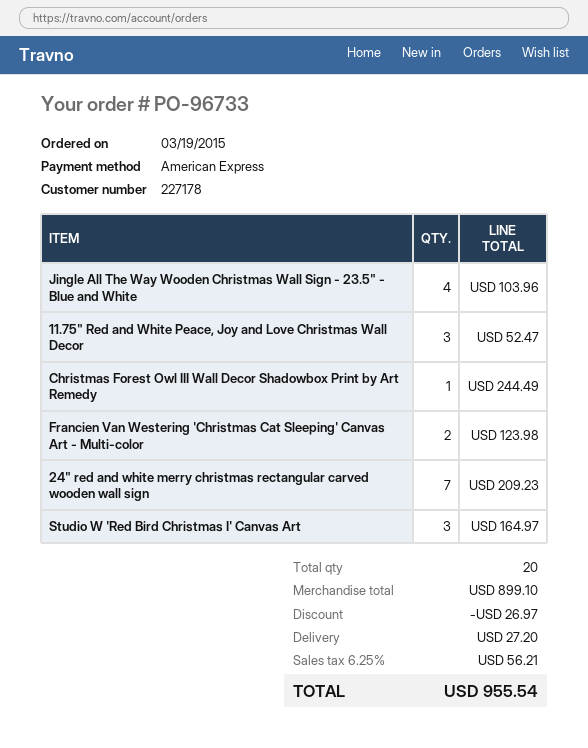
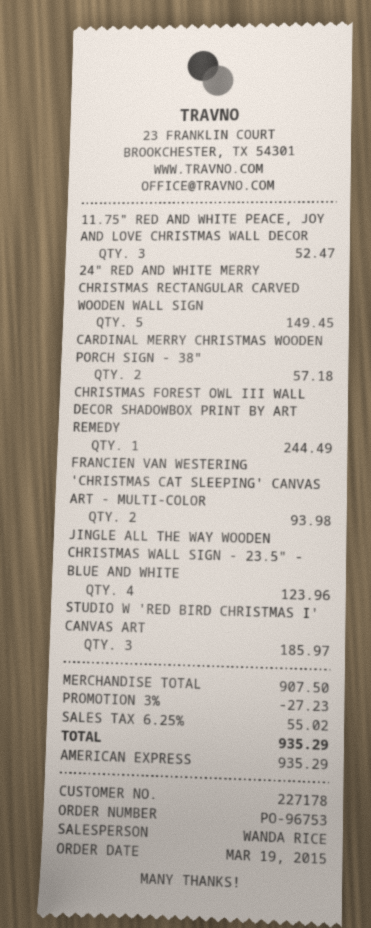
order number: PO-96733 -> PO-96753
Jingle All The Way Wooden Christmas Wall Sign - 23.5" - Blue and White: 4 for 103.96 -> 4 for 123.96
Francien Van Westering 'Christmas Cat Sleeping' Canvas Art - Multi-color: 2 for 123.98 -> 2 for 93.98
24" red and white merry christmas rectangular carved wooden wall sign: 7 for 209.23 -> 5 for 149.45
Studio W 'Red Bird Christmas I' Canvas Art: 3 for 164.97 -> 3 for 185.97
CARDINAL MERRY CHRISTMAS WOODEN PORCH SIGN - 38": none -> 2 for 57.18
subtotal: 899.10 -> 907.50
discount: 26.97 -> 27.23
shipping: 27.20 -> none
tax: 6.25% = 56.21 -> 6.25% = 55.02
total: 955.54 -> 935.29

